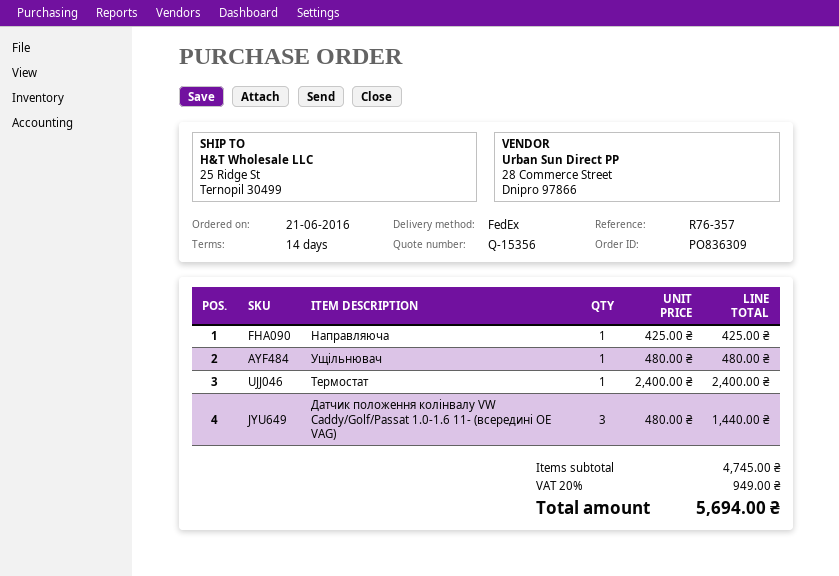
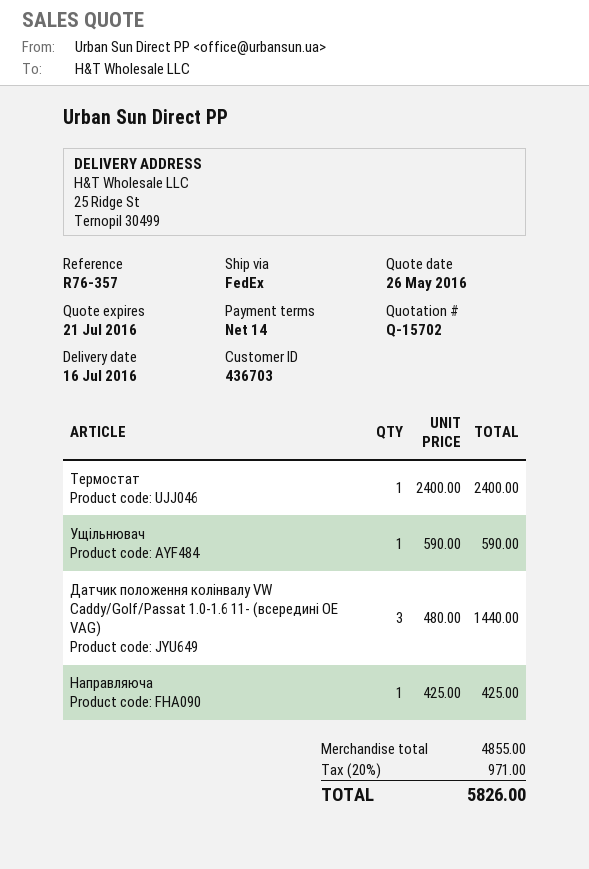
quote number: Q-15356 -> Q-15702
Ущільнювач: 1 x 480.00 = 480.00 -> 1 x 590.00 = 590.00
subtotal: 4745.00 -> 4855.00
tax: 20% = 949.00 -> 20% = 971.00
total: 5694.00 -> 5826.00

